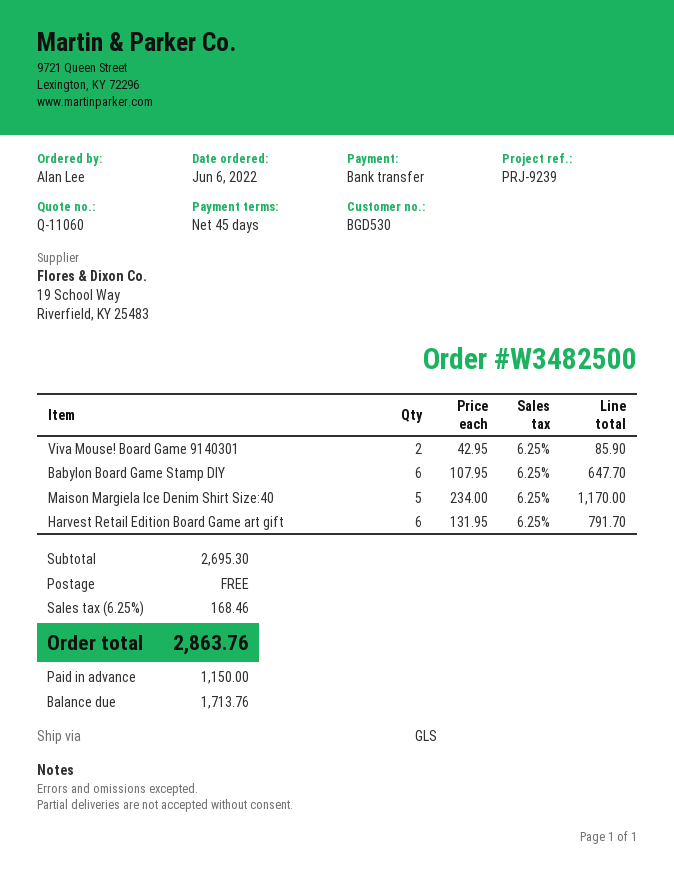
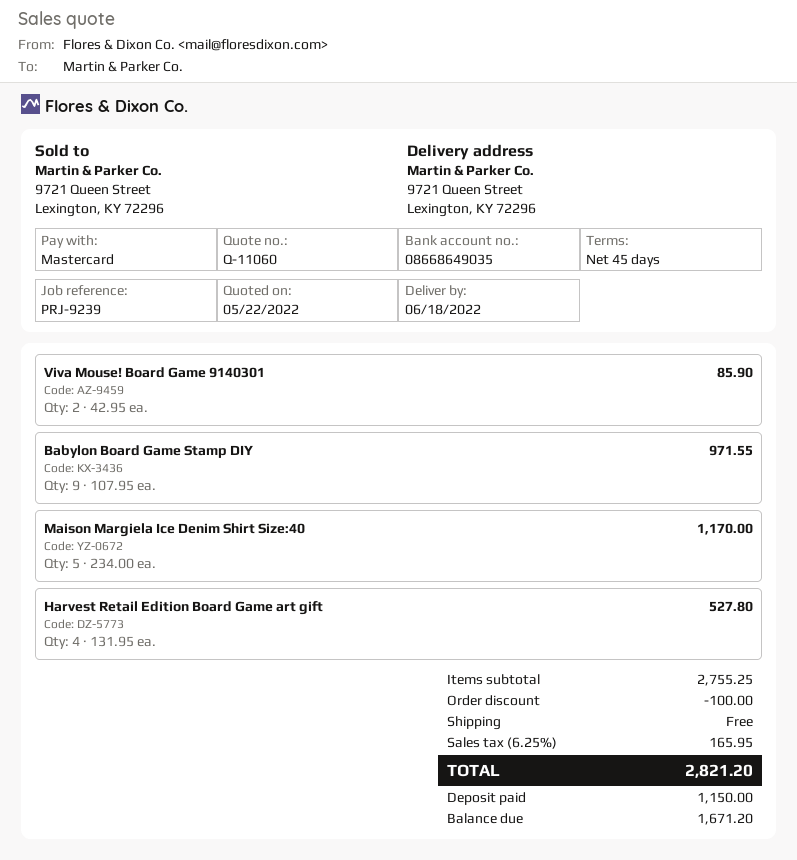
payment method: bank transfer -> Mastercard
Babylon Board Game Stamp DIY: 6 x 107.95 = 647.70 -> 9 x 107.95 = 971.55
Harvest Retail Edition Board Game art gift: 6 x 131.95 = 791.70 -> 4 x 131.95 = 527.80
subtotal: 2695.30 -> 2755.25
discount: none -> 100.00
tax: 6.25% = 168.46 -> 6.25% = 165.95
total: 2863.76 -> 2821.20
balance: 1713.76 -> 1671.20

